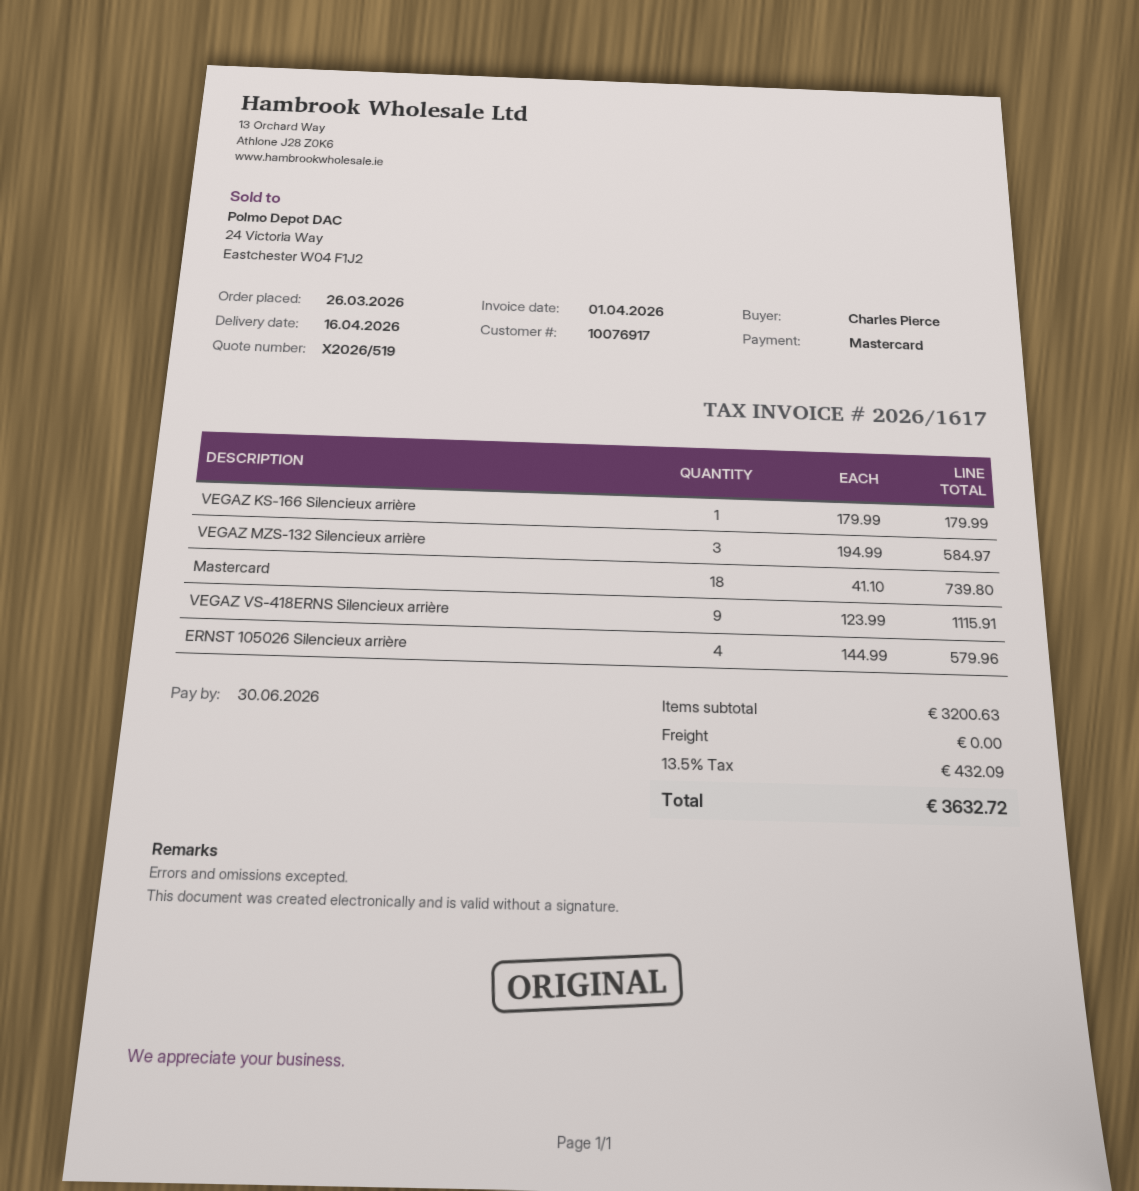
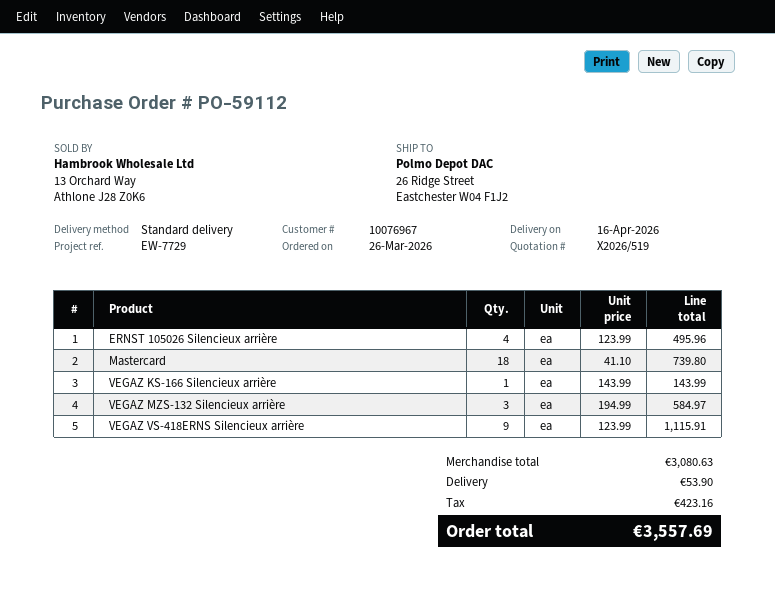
customer number: 10076917 -> 10076967
VEGAZ KS-166 Silencieux arrière: 1 x 179.99 = 179.99 -> 1 x 143.99 = 143.99
ERNST 105026 Silencieux arrière: 4 x 144.99 = 579.96 -> 4 x 123.99 = 495.96
subtotal: 3200.63 -> 3080.63
shipping: 0.00 -> 53.90
tax: 432.09 -> 423.16
total: 3632.72 -> 3557.69

